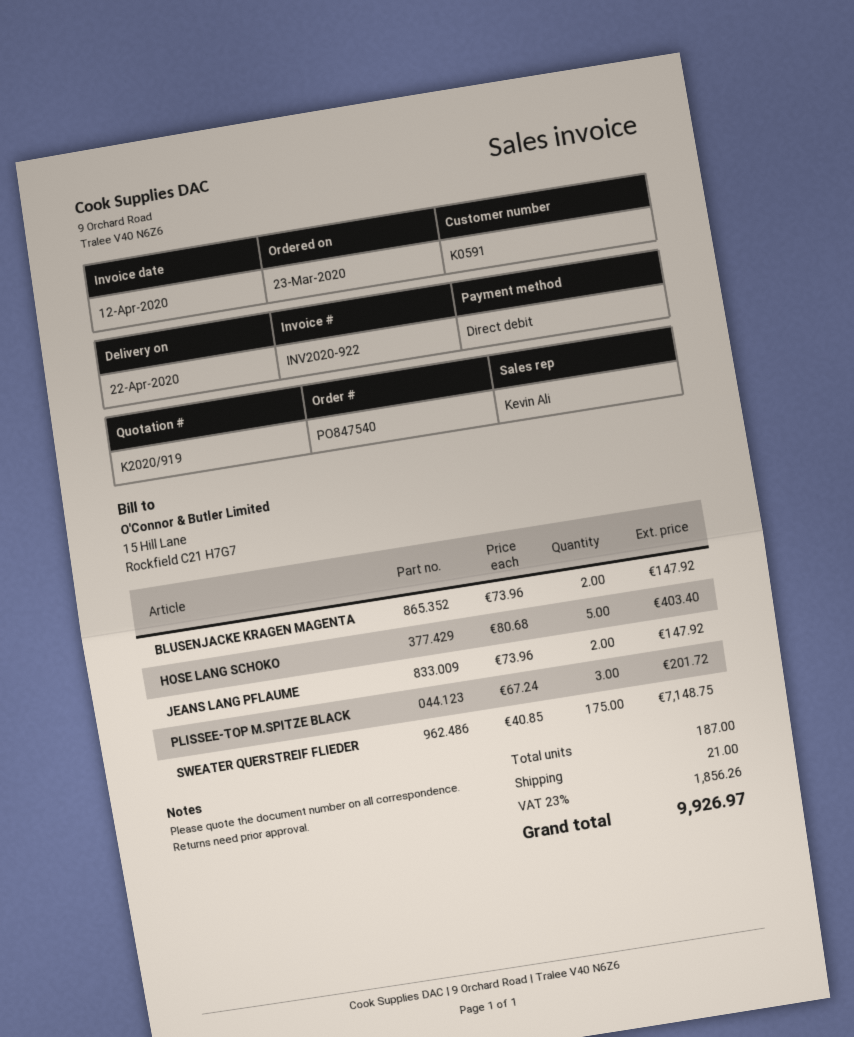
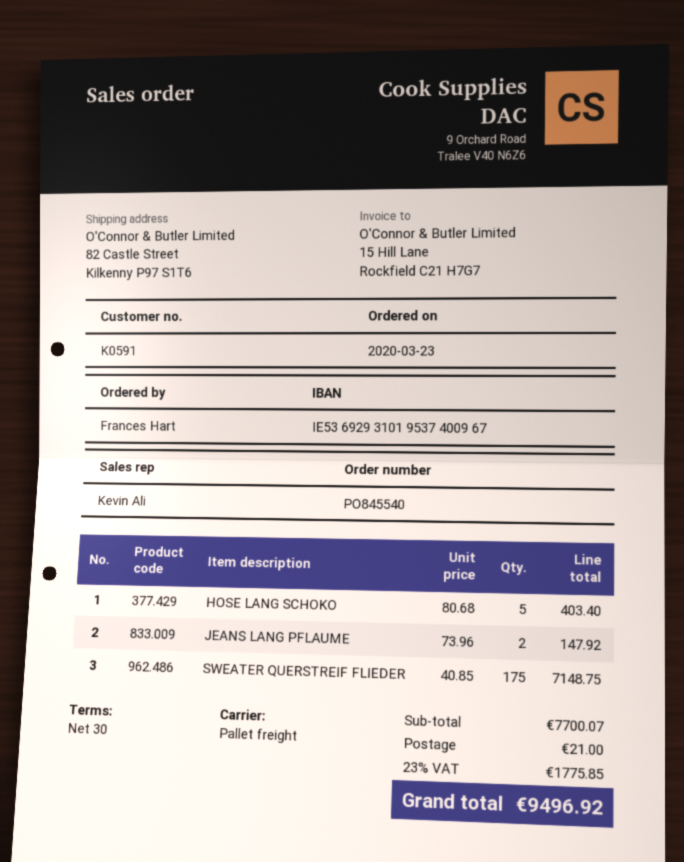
order number: PO847540 -> PO845540
BLUSENJACKE KRAGEN MAGENTA: 2 x 73.96 = 147.92 -> none
PLISSEE-TOP M.SPITZE BLACK: 3 x 67.24 = 201.72 -> none
tax: 23% = 1856.26 -> 23% = 1775.85
total: 9926.97 -> 9496.92

